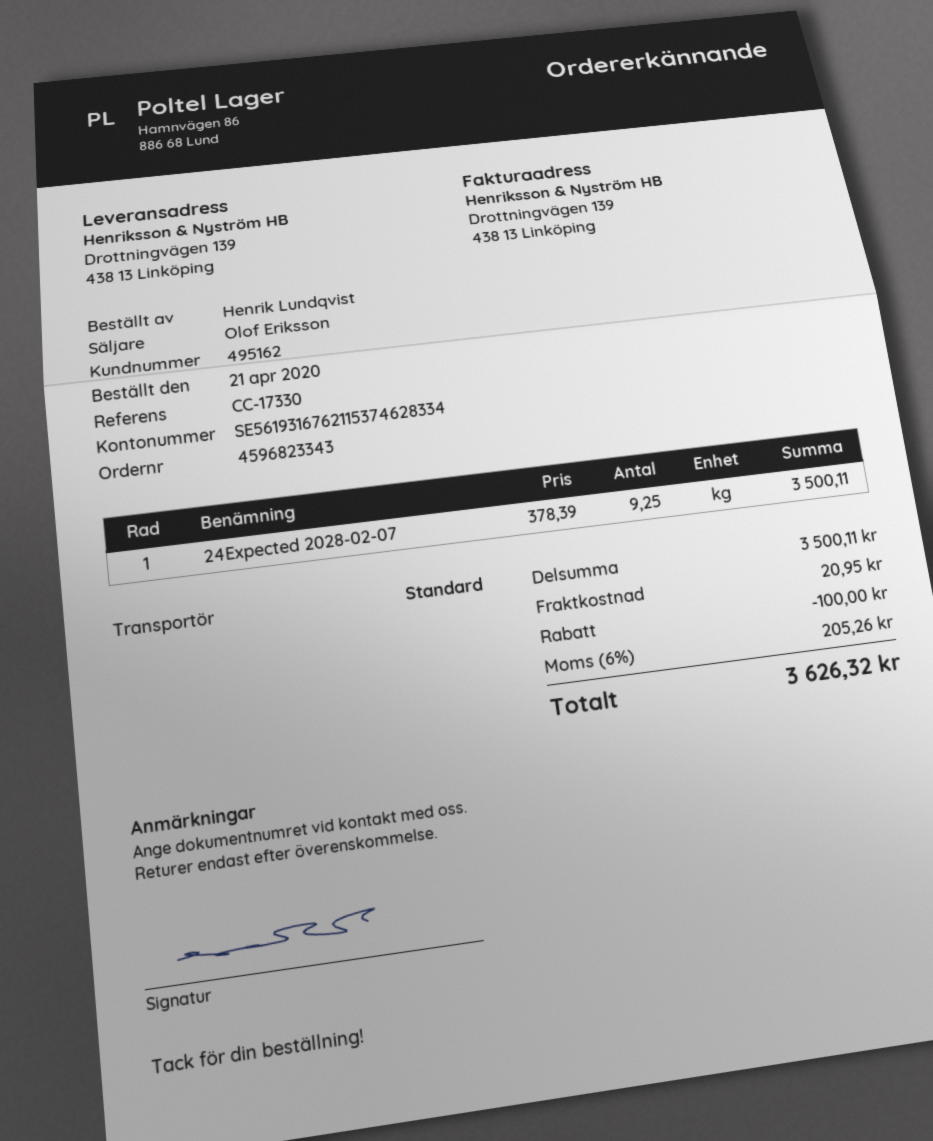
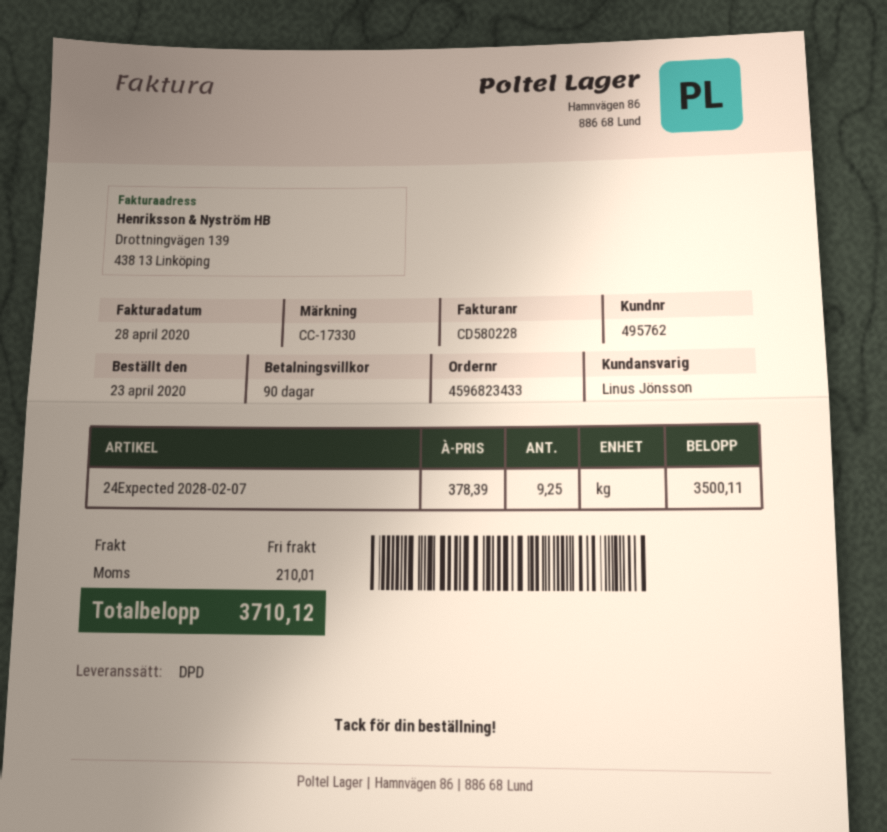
order number: 4596823343 -> 4596823433
order date: 2020-04-21 -> 2020-04-23
customer number: 495162 -> 495762
sales rep: Olof Eriksson -> Linus Jönsson
shipping method: standard -> DPD
discount: 100.00 -> none
shipping: 20.95 -> 0.00
tax: 205.26 -> 210.01
total: 3626.32 -> 3710.12

